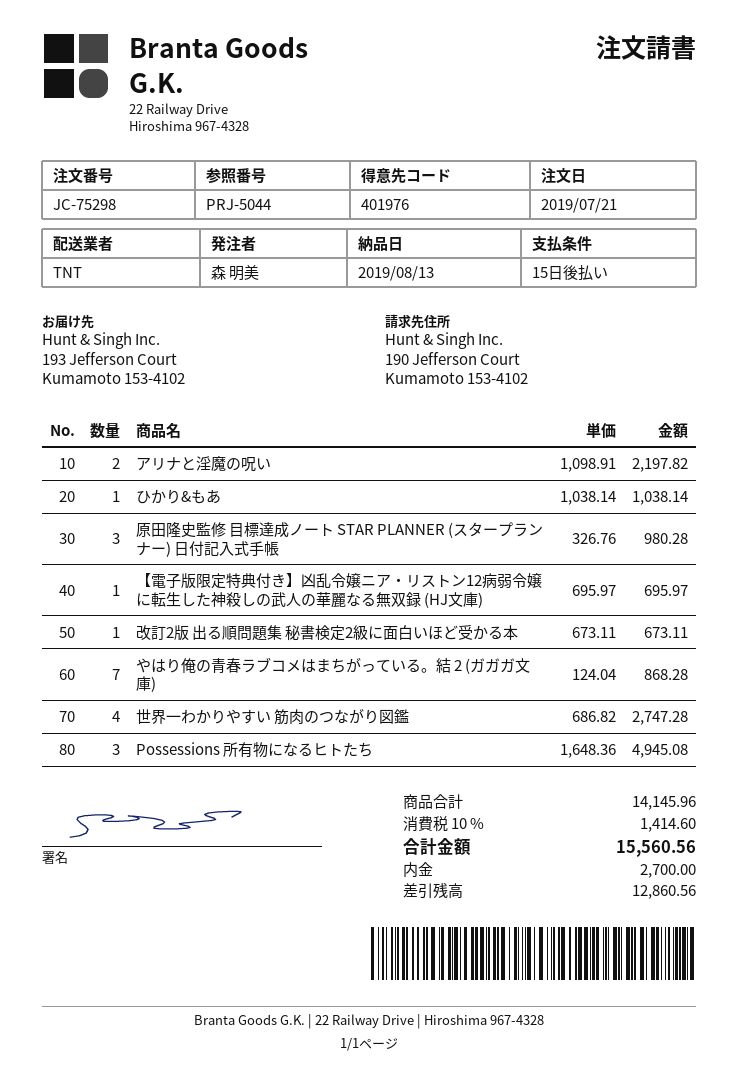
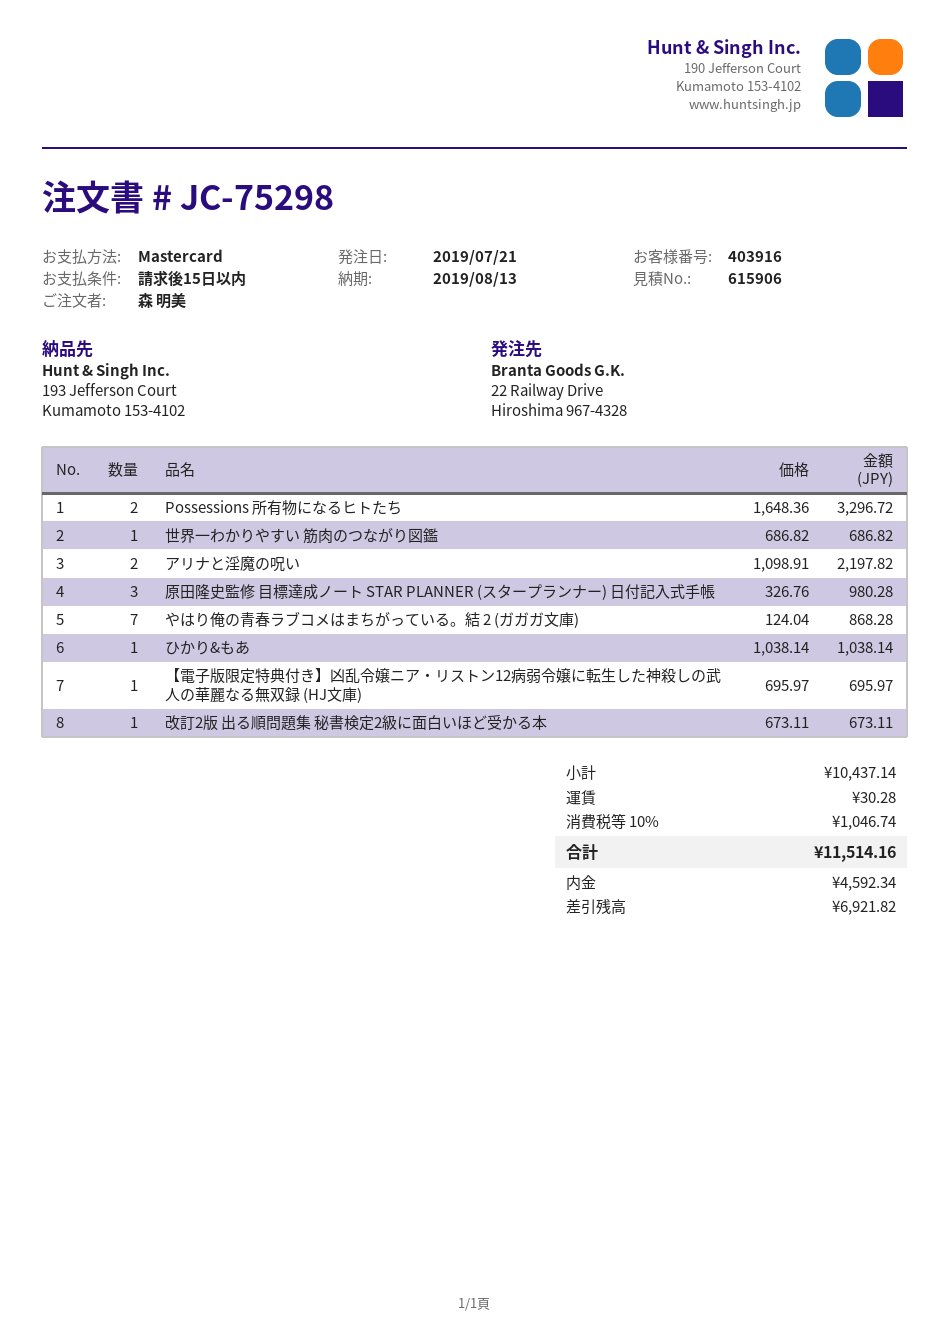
customer number: 401976 -> 403916
世界一わかりやすい 筋肉のつながり図鑑: 4 x 686.82 = 2747.28 -> 1 x 686.82 = 686.82
Possessions 所有物になるヒトたち: 3 x 1648.36 = 4945.08 -> 2 x 1648.36 = 3296.72
subtotal: 14145.96 -> 10437.14
shipping: none -> 30.28
tax: 10% = 1414.60 -> 10% = 1046.74
total: 15560.56 -> 11514.16
deposit: 2700.00 -> 4592.34
balance: 12860.56 -> 6921.82

